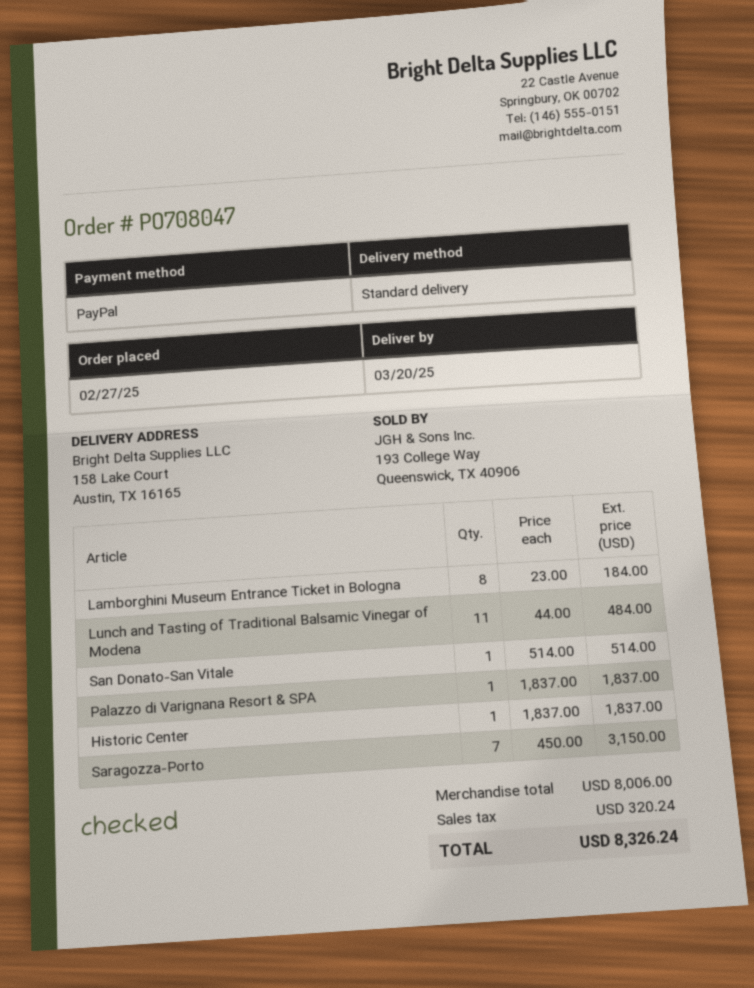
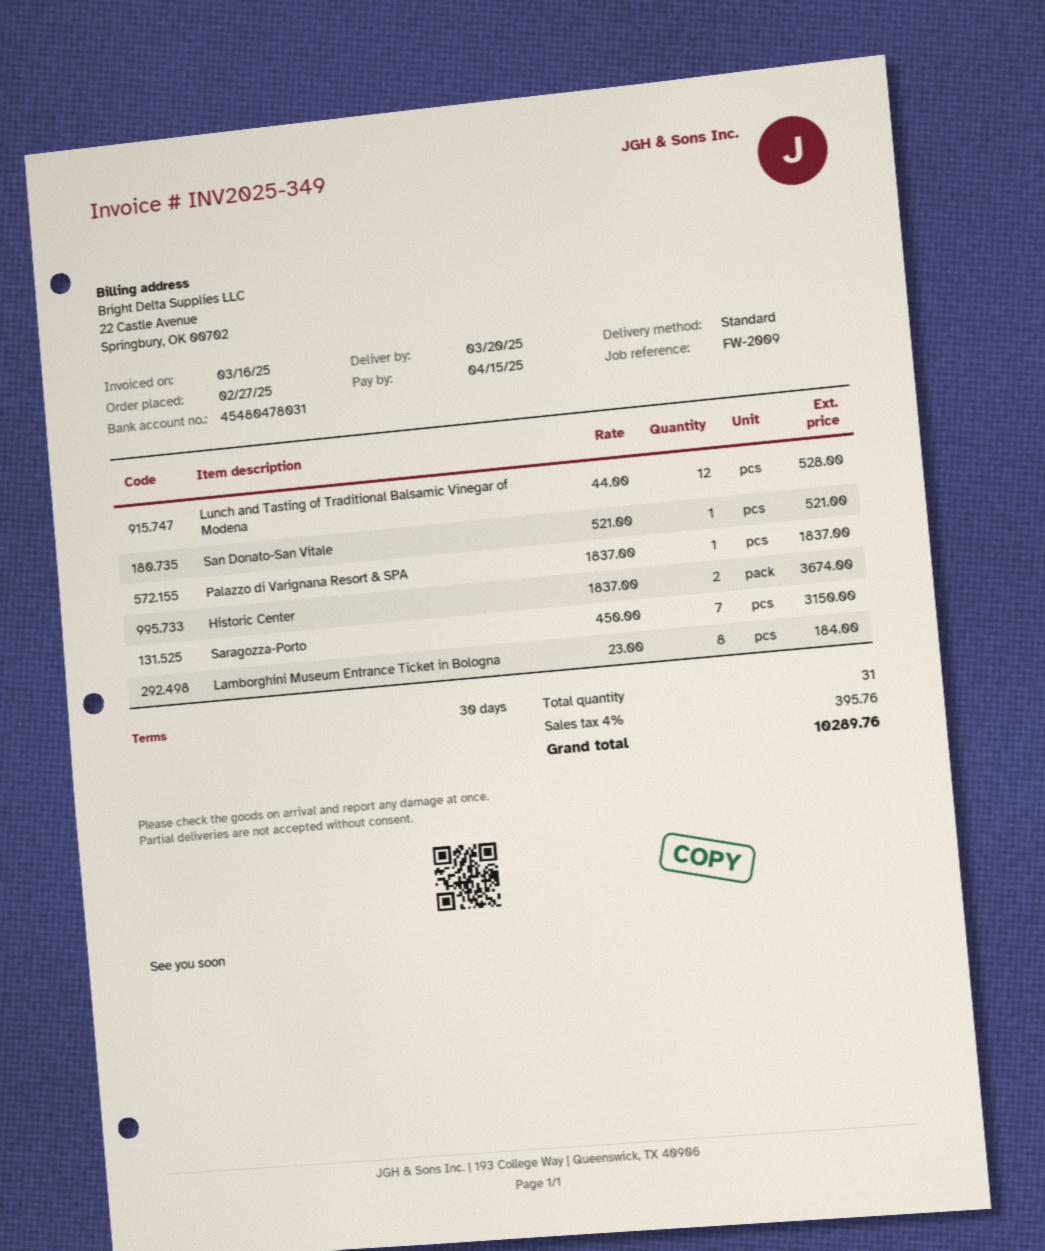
Lunch and Tasting of Traditional Balsamic Vinegar of Modena: 11 x 44.00 = 484.00 -> 12 x 44.00 = 528.00
San Donato-San Vitale: 1 x 514.00 = 514.00 -> 1 x 521.00 = 521.00
Historic Center: 1 x 1837.00 = 1837.00 -> 2 x 1837.00 = 3674.00
tax: 320.24 -> 395.76
total: 8326.24 -> 10289.76

